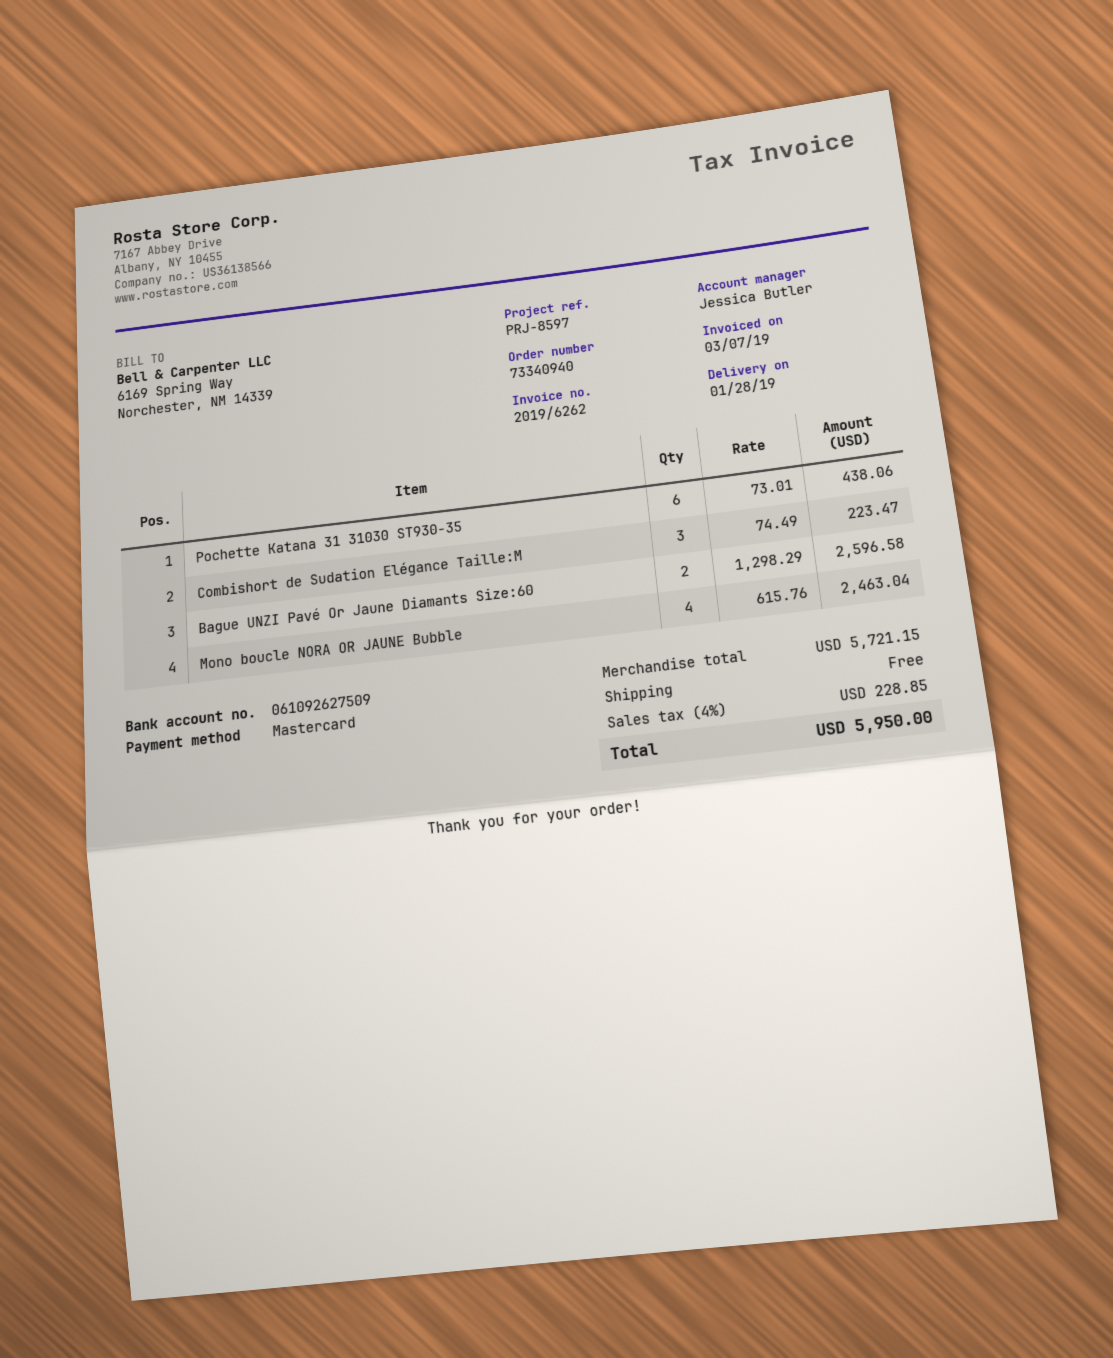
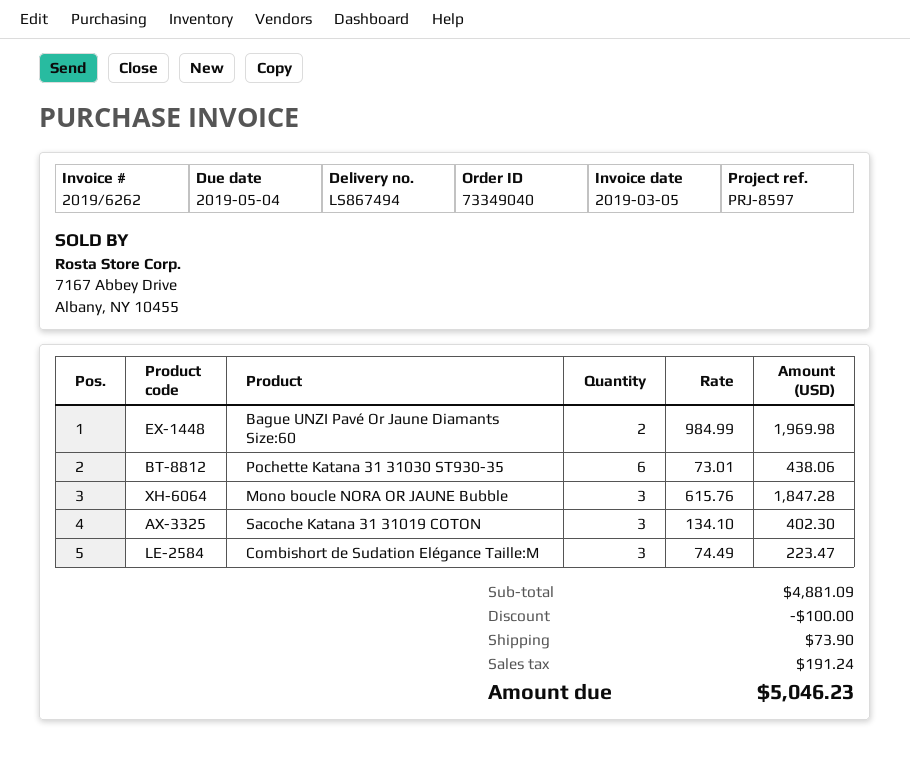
order number: 73340940 -> 73349040
invoice date: 2019-03-07 -> 2019-03-05
Bague UNZI Pavé Or Jaune Diamants Size:60: 2 x 1298.29 = 2596.58 -> 2 x 984.99 = 1969.98
Mono boucle NORA OR JAUNE Bubble: 4 x 615.76 = 2463.04 -> 3 x 615.76 = 1847.28
Sacoche Katana 31 31019 COTON: none -> 3 x 134.10 = 402.30
subtotal: 5721.15 -> 4881.09
discount: none -> 100.00
shipping: 0.00 -> 73.90
tax: 228.85 -> 191.24
total: 5950.00 -> 5046.23

